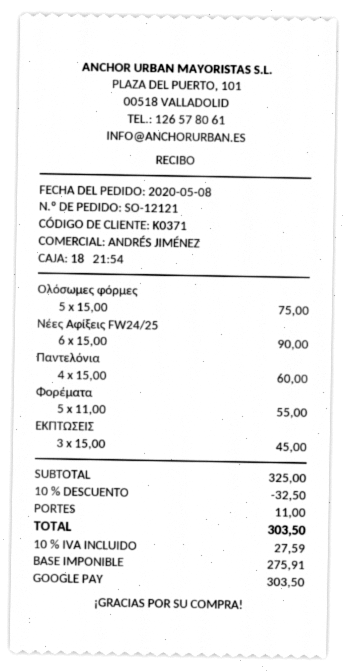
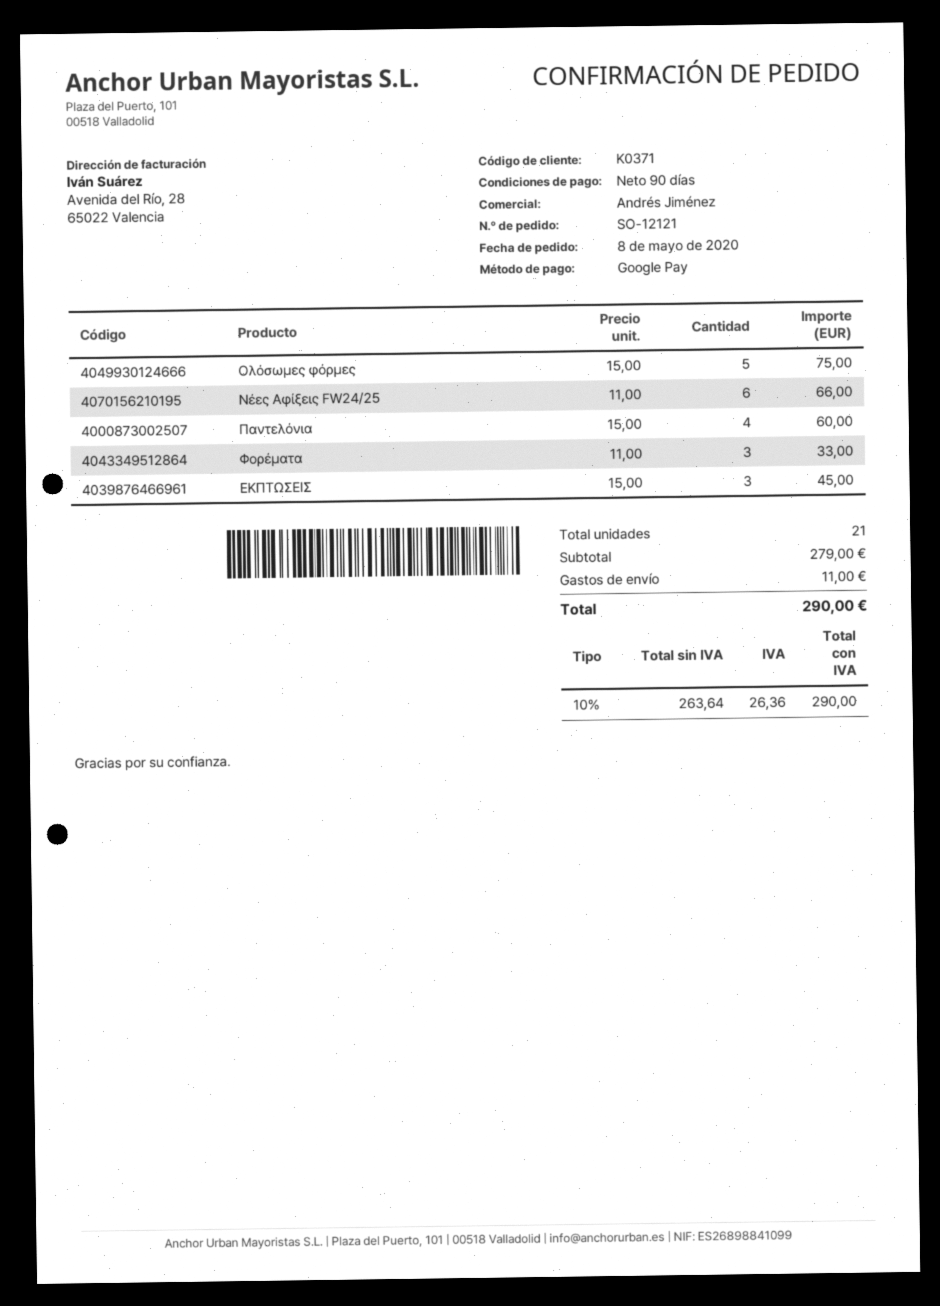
Νέες Αφίξεις FW24/25: 6 x 15.00 = 90.00 -> 6 x 11.00 = 66.00
Φορέματα: 5 x 11.00 = 55.00 -> 3 x 11.00 = 33.00
subtotal: 325.00 -> 279.00
discount: 10% = 32.50 -> none
net: 275.91 -> 263.64
tax: 10% = 27.59 -> 10% = 26.36
total: 303.50 -> 290.00

